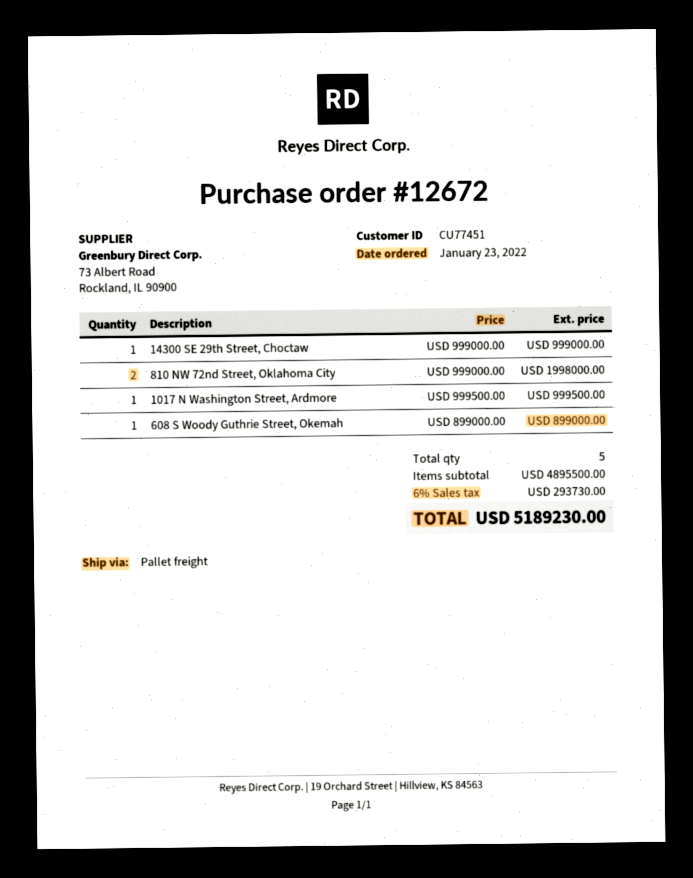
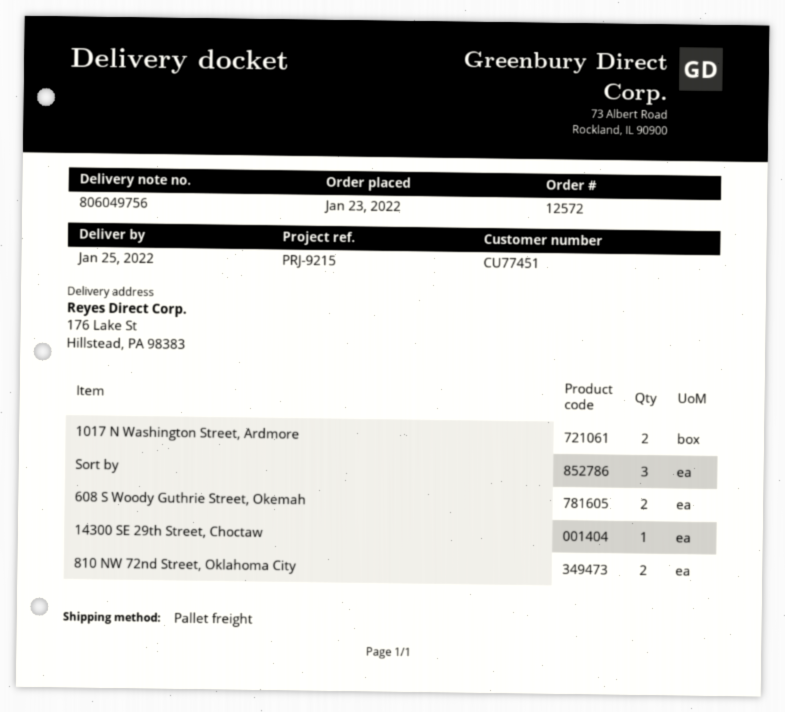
order number: 12672 -> 12572
1017 N Washington Street, Ardmore: 1 -> 2
608 S Woody Guthrie Street, Okemah: 1 -> 2
Sort by: none -> 3

